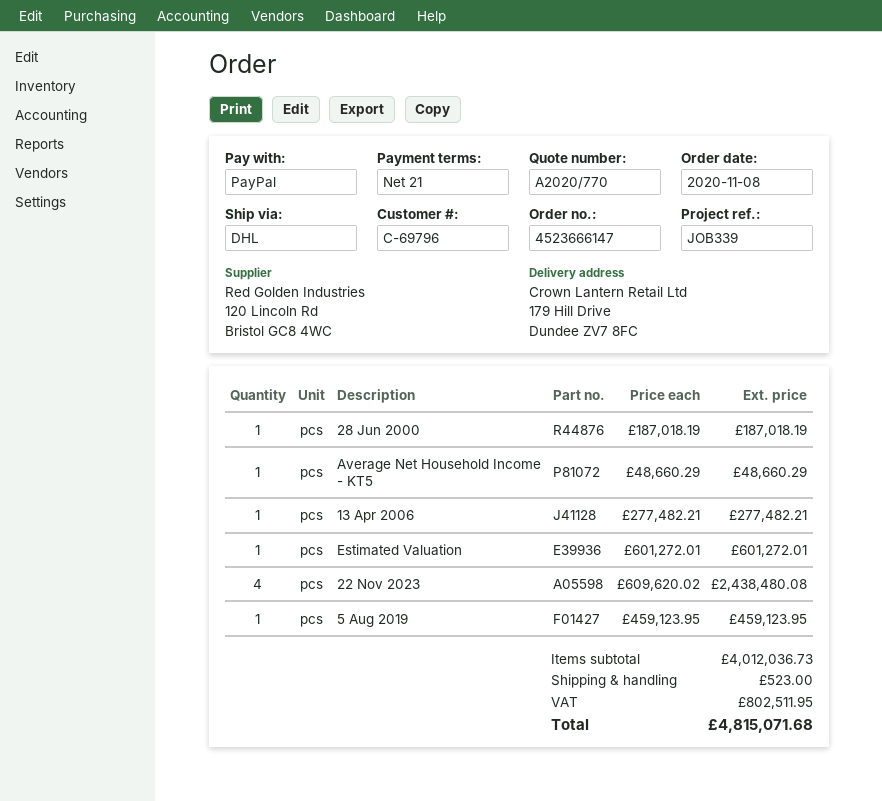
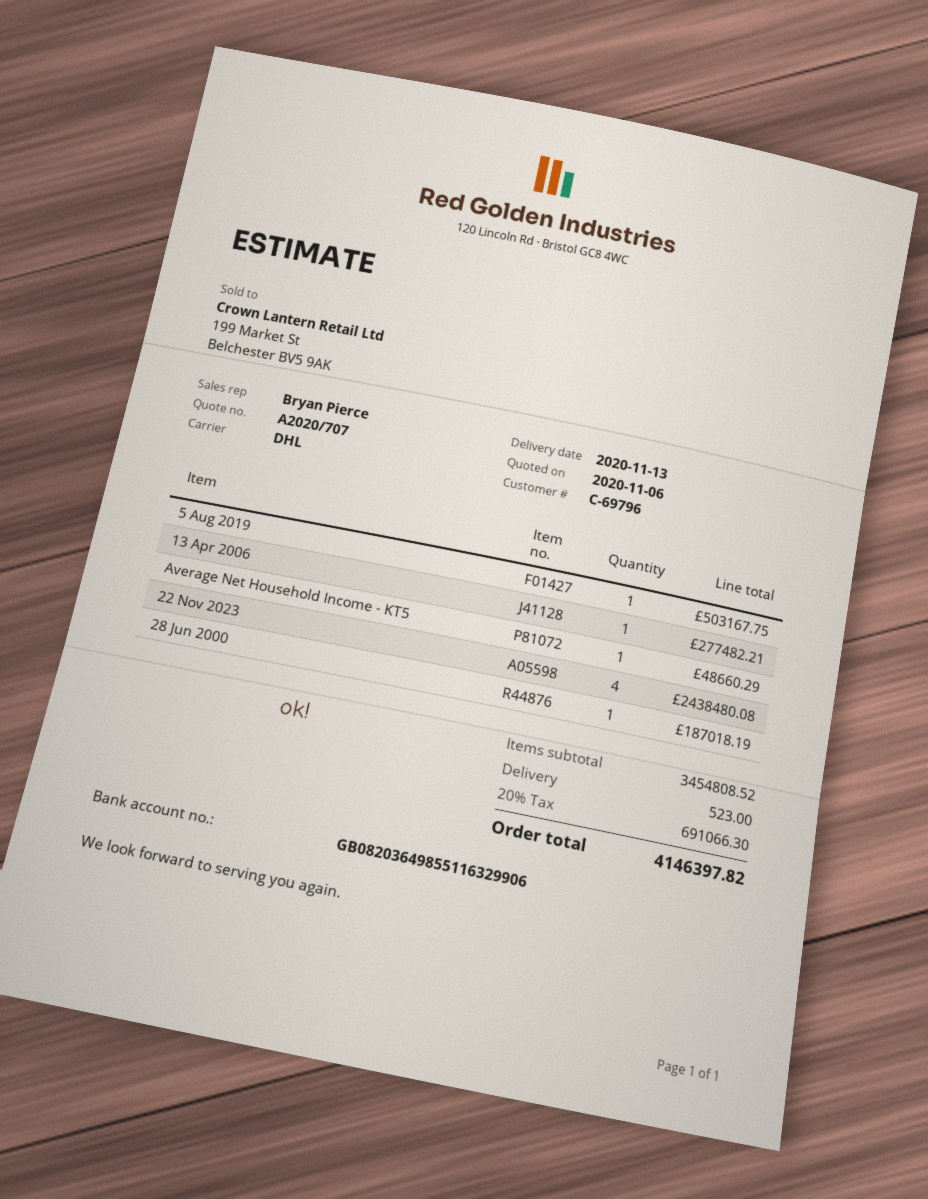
quote number: A2020/770 -> A2020/707
Estimated Valuation: 1 for 601272.01 -> none
5 Aug 2019: 1 for 459123.95 -> 1 for 503167.75
subtotal: 4012036.73 -> 3454808.52
tax: 802511.95 -> 691066.30
total: 4815071.68 -> 4146397.82

